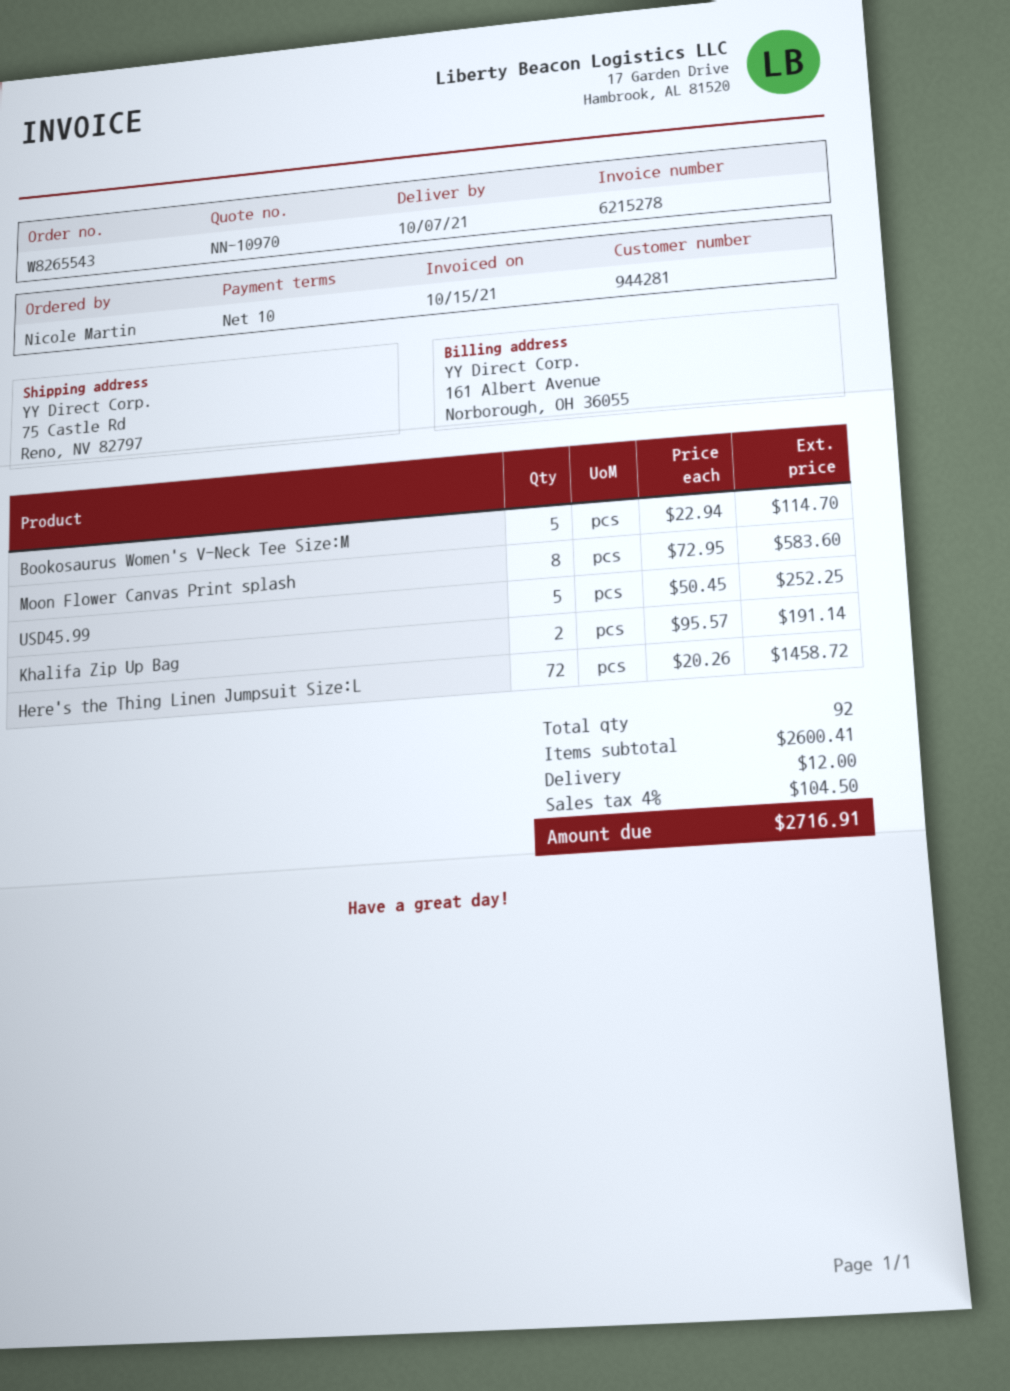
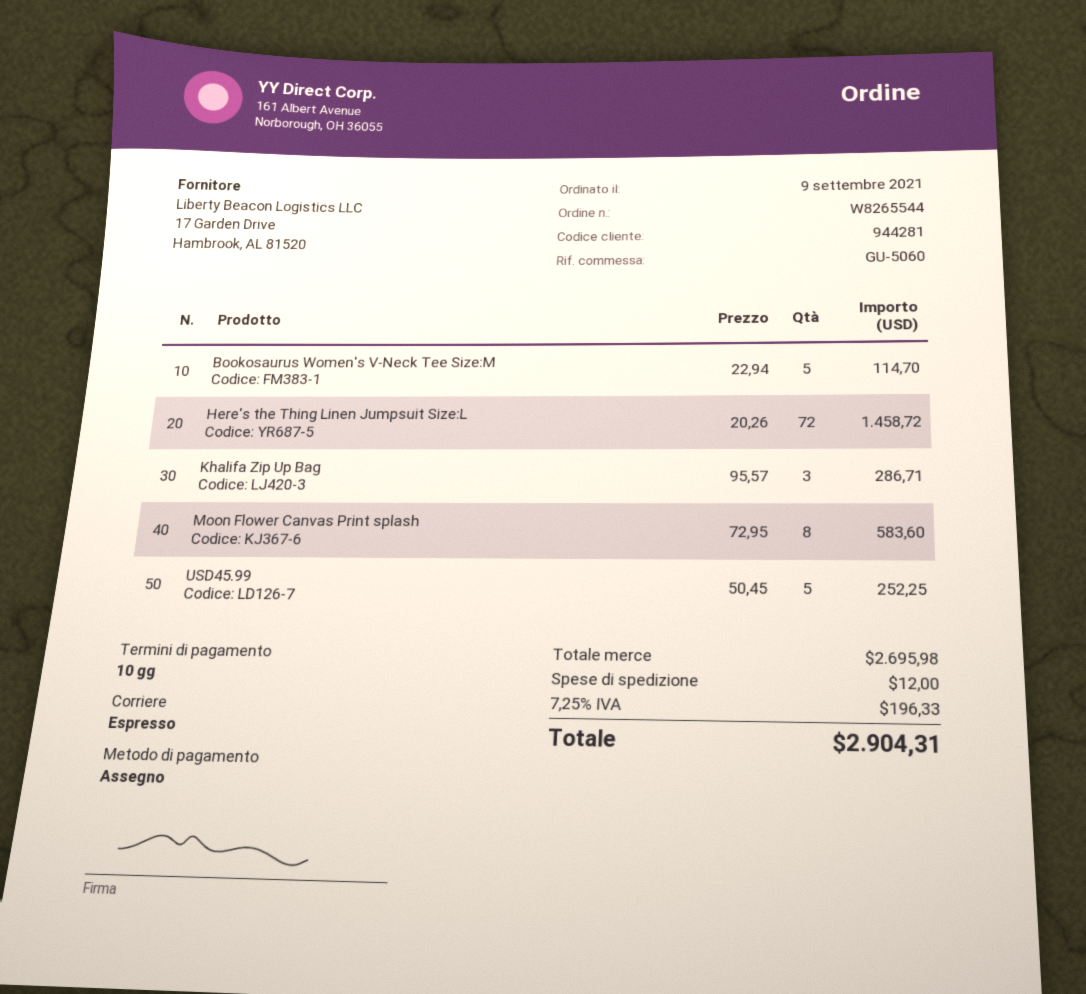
order number: W8265543 -> W8265544
Khalifa Zip Up Bag: 2 x 95.57 = 191.14 -> 3 x 95.57 = 286.71
subtotal: 2600.41 -> 2695.98
tax: 4% = 104.50 -> 7.25% = 196.33
total: 2716.91 -> 2904.31

